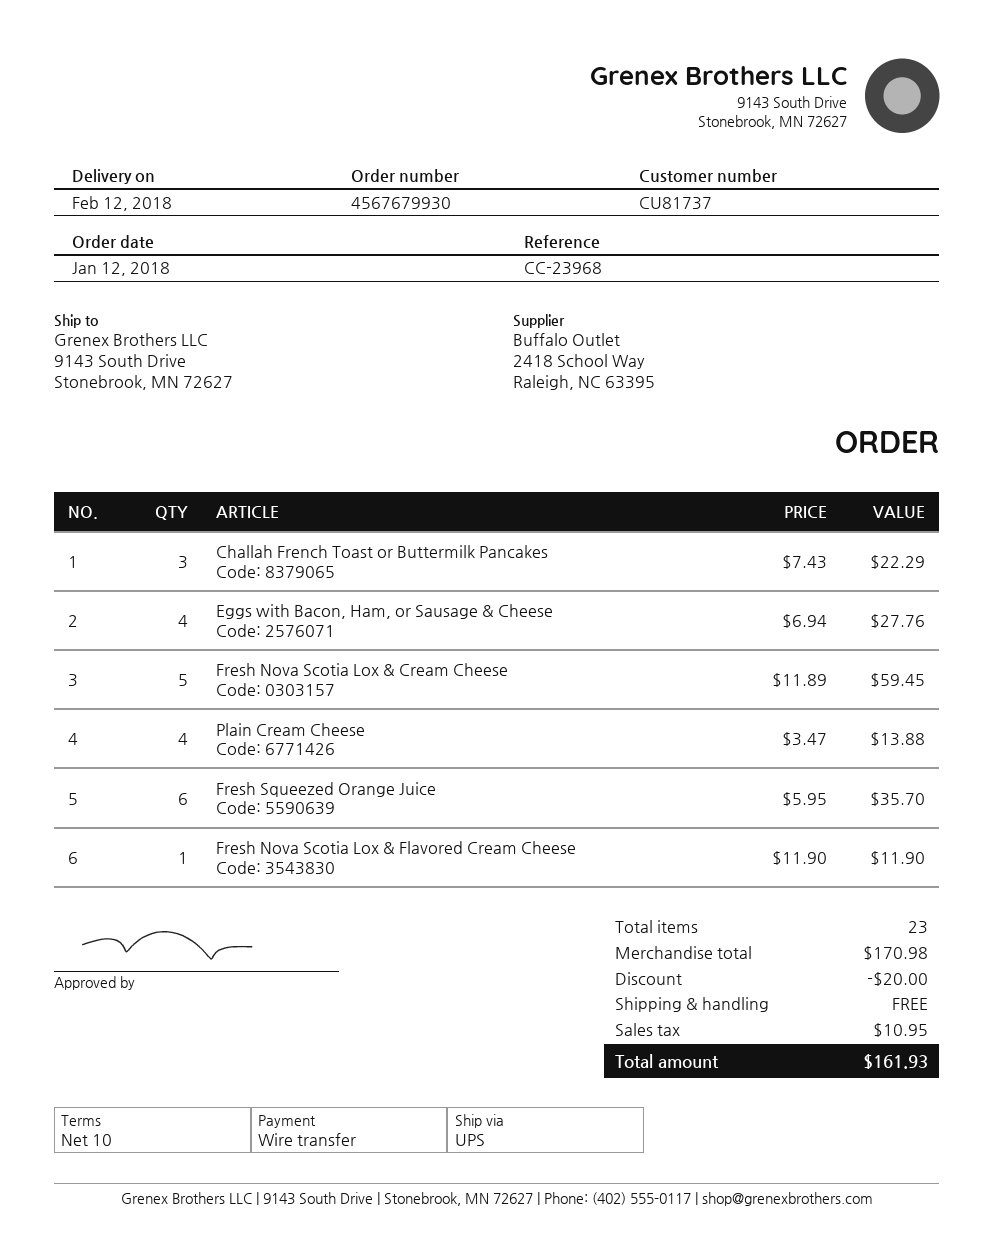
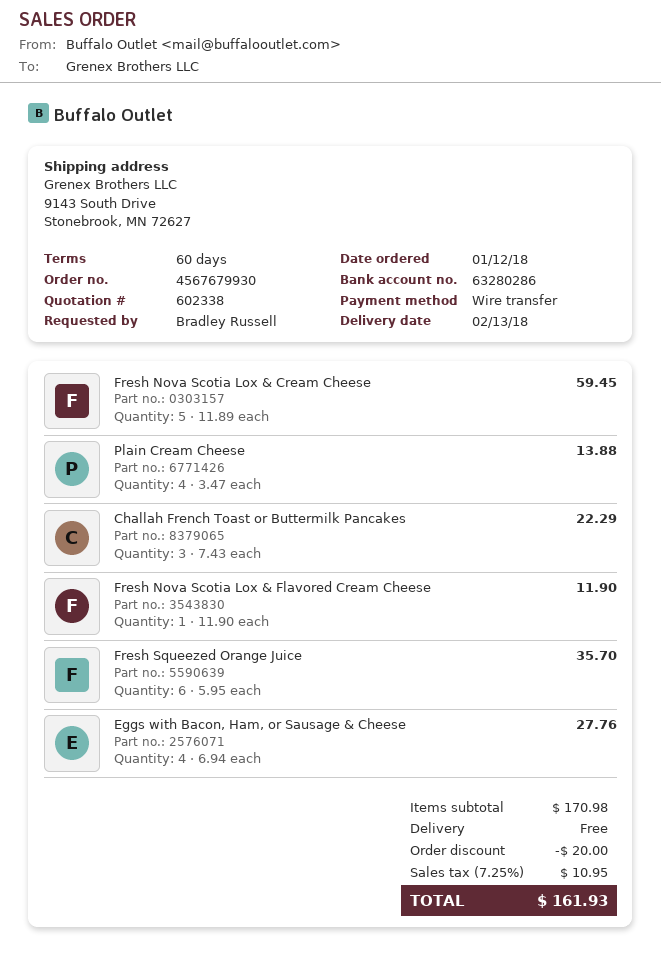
delivery date: 2018-02-12 -> 2018-02-13
payment terms: 10 days -> 60 days

